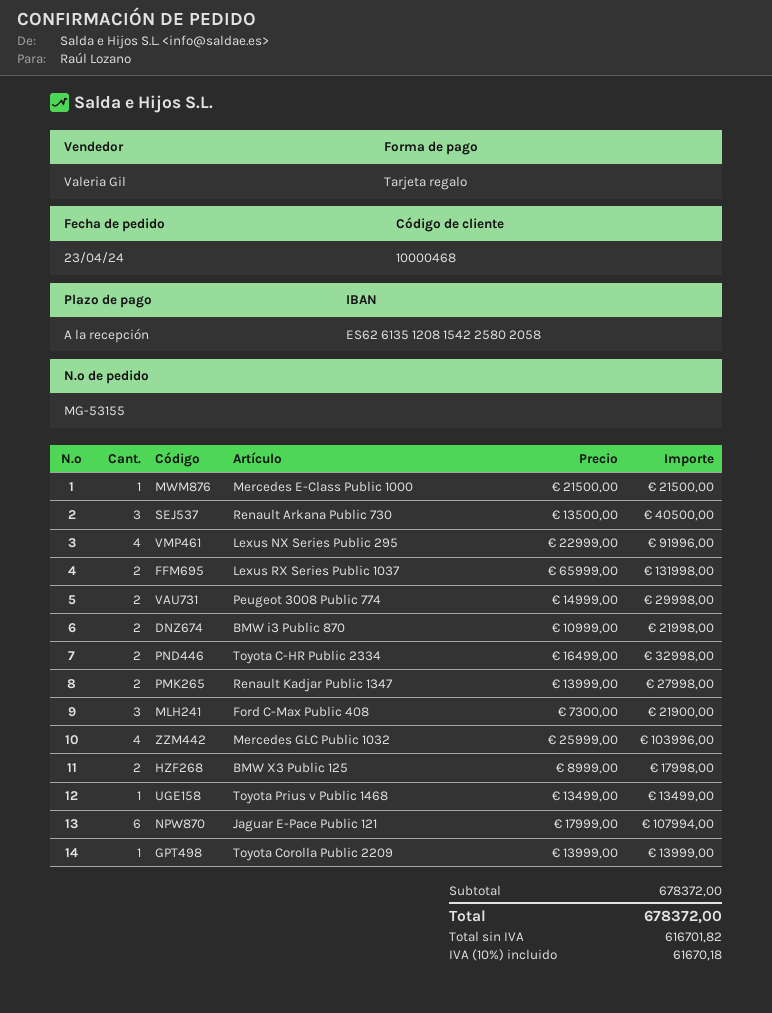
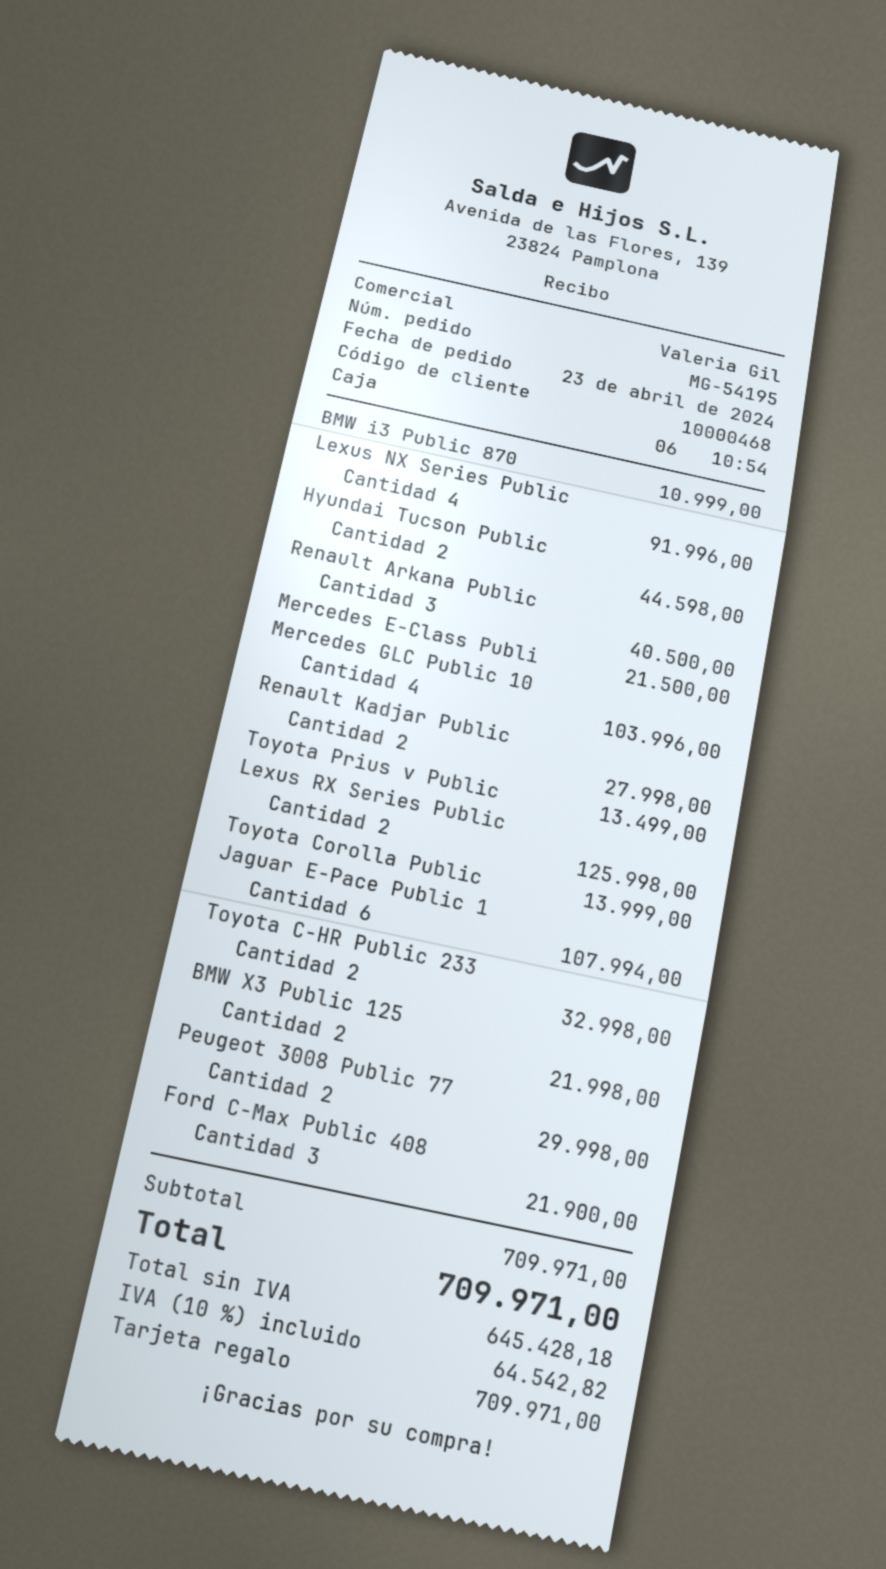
order number: MG-53155 -> MG-54195
Lexus RX Series Public 1037: 2 for 131998.00 -> 2 for 125998.00
BMW i3 Public 870: 2 for 21998.00 -> 1 for 10999.00
BMW X3 Public 125: 2 for 17998.00 -> 2 for 21998.00
Hyundai Tucson Public: none -> 2 for 44598.00
subtotal: 678372.00 -> 709971.00
net: 616701.82 -> 645428.18
tax: 10% = 61670.18 -> 10% = 64542.82
total: 678372.00 -> 709971.00

